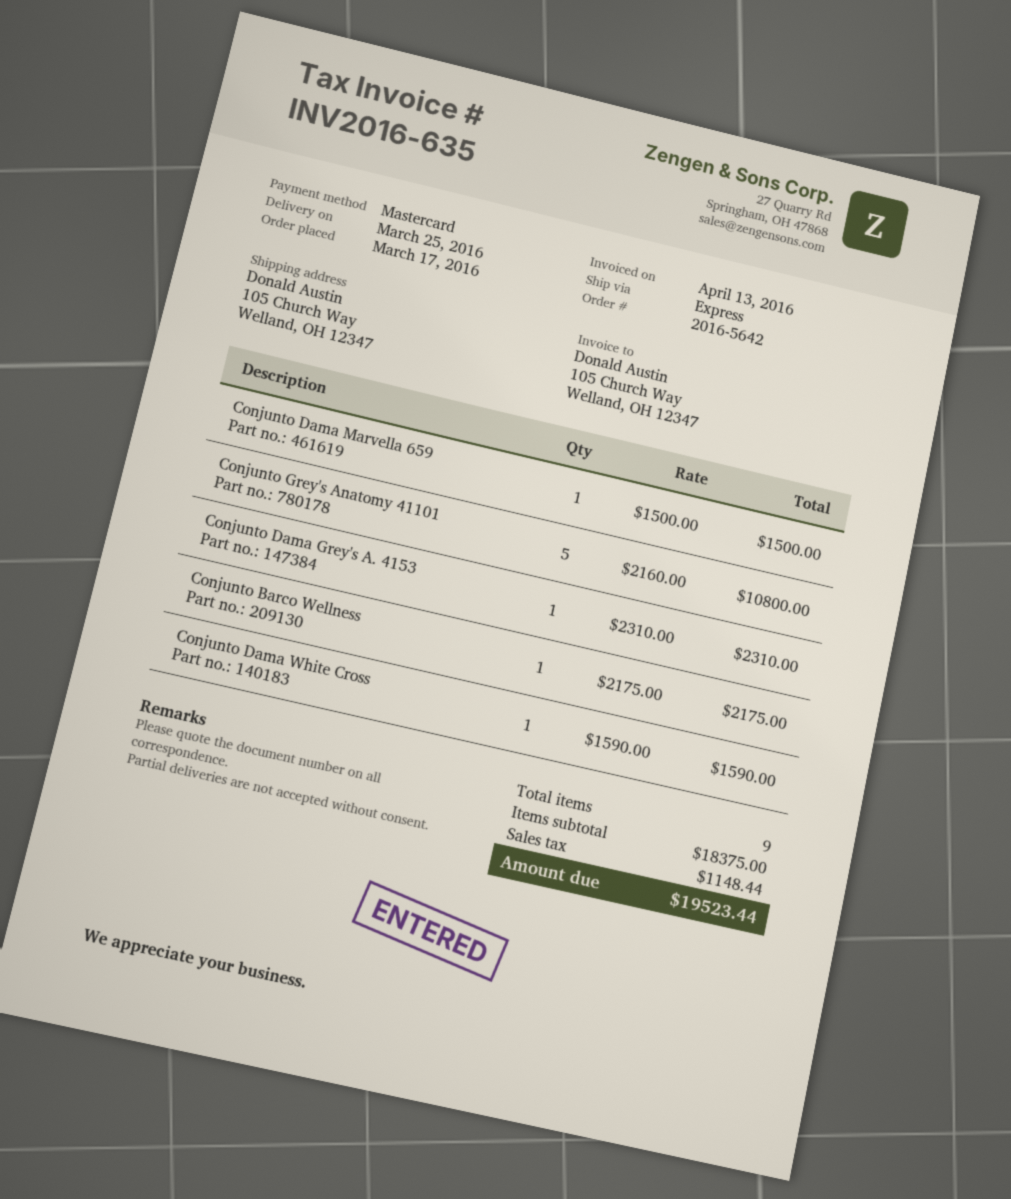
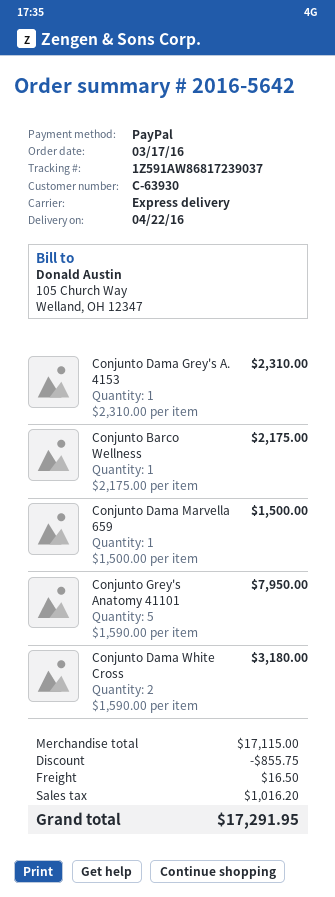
delivery date: 2016-03-25 -> 2016-04-22
payment method: Mastercard -> PayPal
Conjunto Grey's Anatomy 41101: 5 x 2160.00 = 10800.00 -> 5 x 1590.00 = 7950.00
Conjunto Dama White Cross: 1 x 1590.00 = 1590.00 -> 2 x 1590.00 = 3180.00
subtotal: 18375.00 -> 17115.00
discount: none -> 855.75
shipping: none -> 16.50
tax: 1148.44 -> 1016.20
total: 19523.44 -> 17291.95

